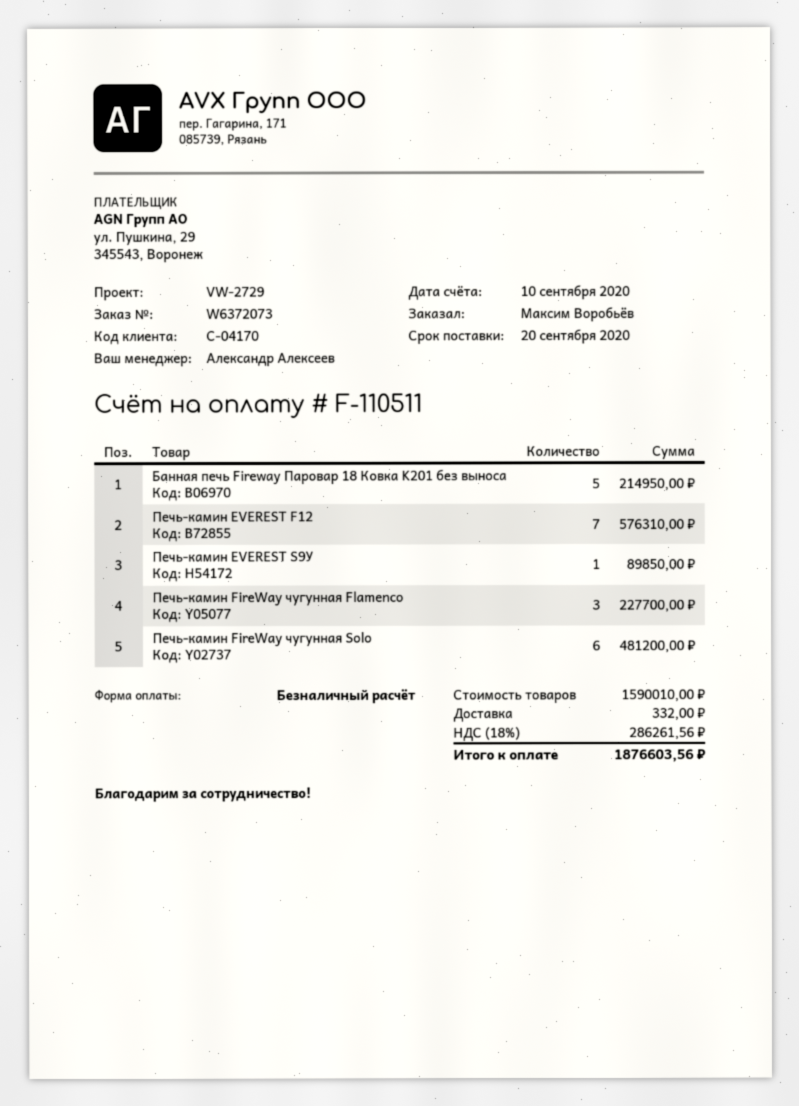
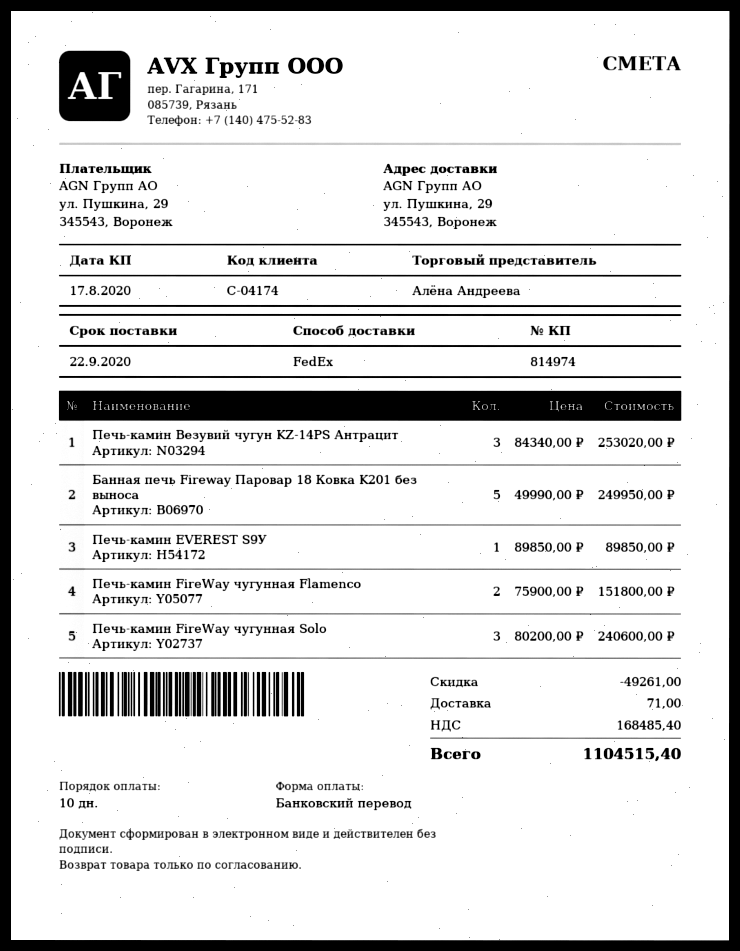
delivery date: 2020-09-20 -> 2020-09-22
customer number: C-04170 -> C-04174
sales rep: Александр Алексеев -> Алёна Андреева
Банная печь Fireway Паровар 18 Ковка K201 без выноса: 5 for 214950.00 -> 5 for 249950.00
Печь-камин EVEREST F12: 7 for 576310.00 -> none
Печь-камин FireWay чугунная Flamenco: 3 for 227700.00 -> 2 for 151800.00
Печь-камин FireWay чугунная Solo: 6 for 481200.00 -> 3 for 240600.00
Печь-камин Везувий чугун KZ-14PS Антрацит: none -> 3 for 253020.00
discount: none -> 49261.00
shipping: 332.00 -> 71.00
tax: 286261.56 -> 168485.40
total: 1876603.56 -> 1104515.40

